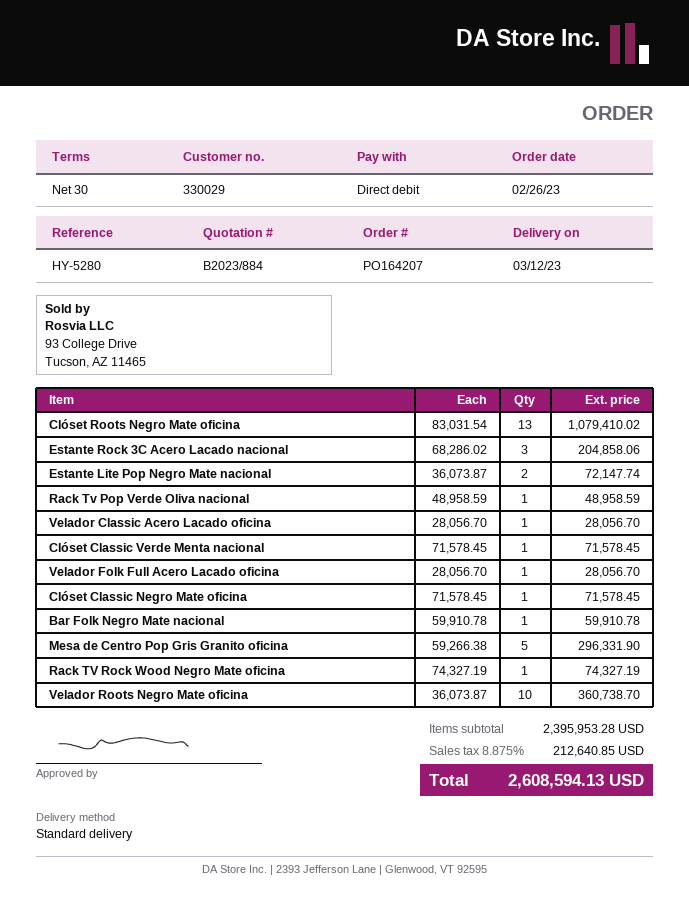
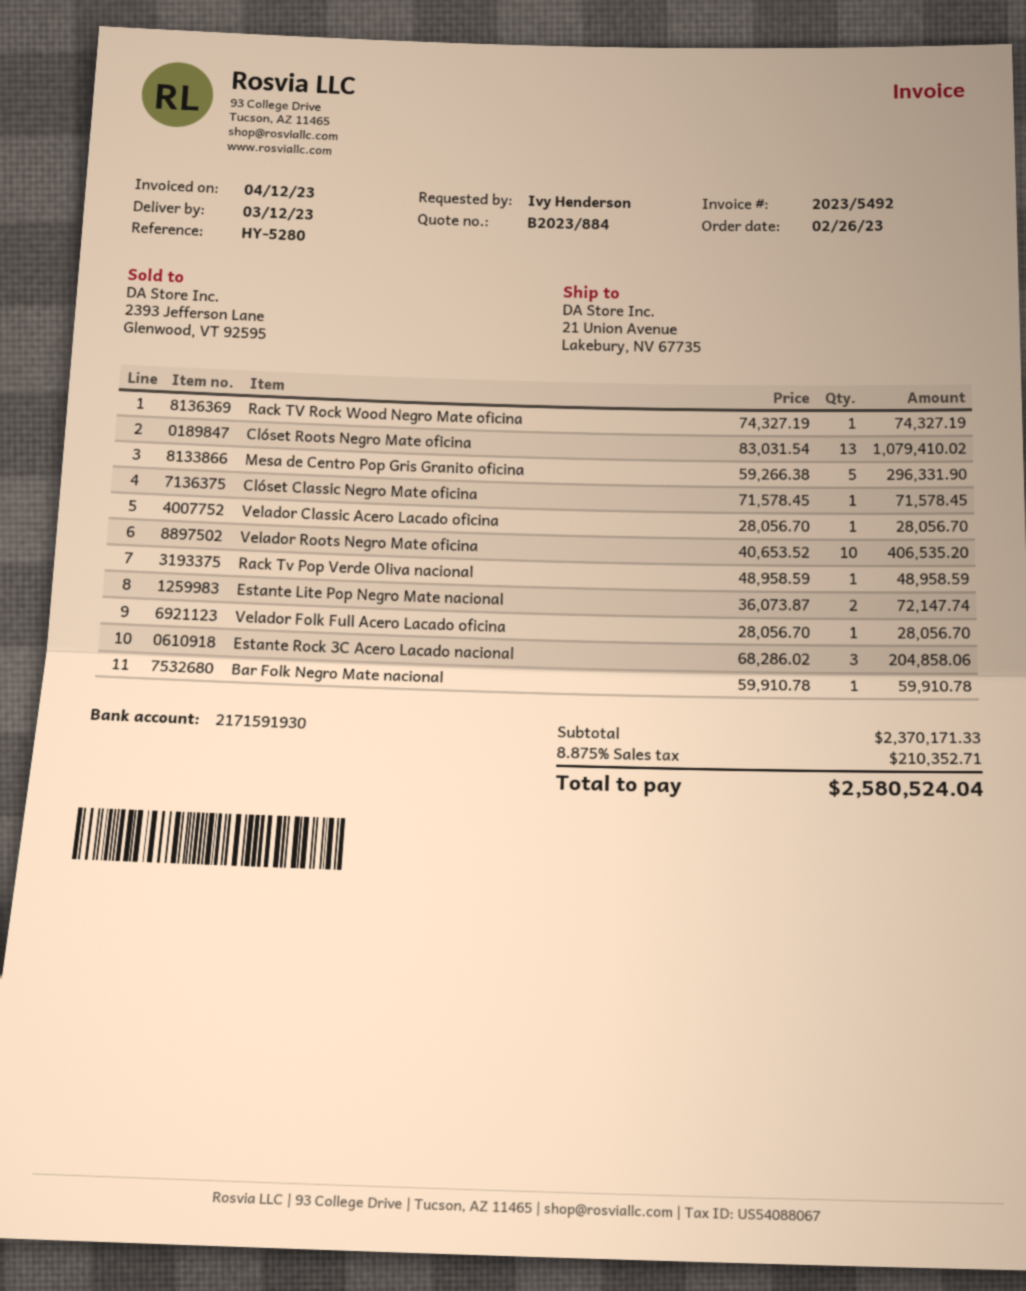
Clóset Classic Verde Menta nacional: 1 x 71578.45 = 71578.45 -> none
Velador Roots Negro Mate oficina: 10 x 36073.87 = 360738.70 -> 10 x 40653.52 = 406535.20
subtotal: 2395953.28 -> 2370171.33
tax: 8.875% = 212640.85 -> 8.875% = 210352.71
total: 2608594.13 -> 2580524.04

